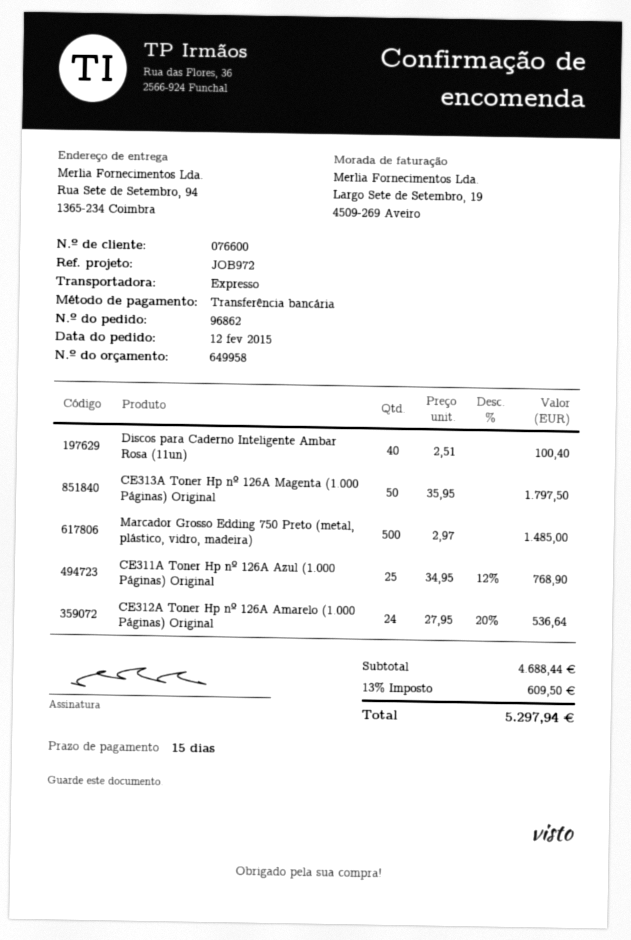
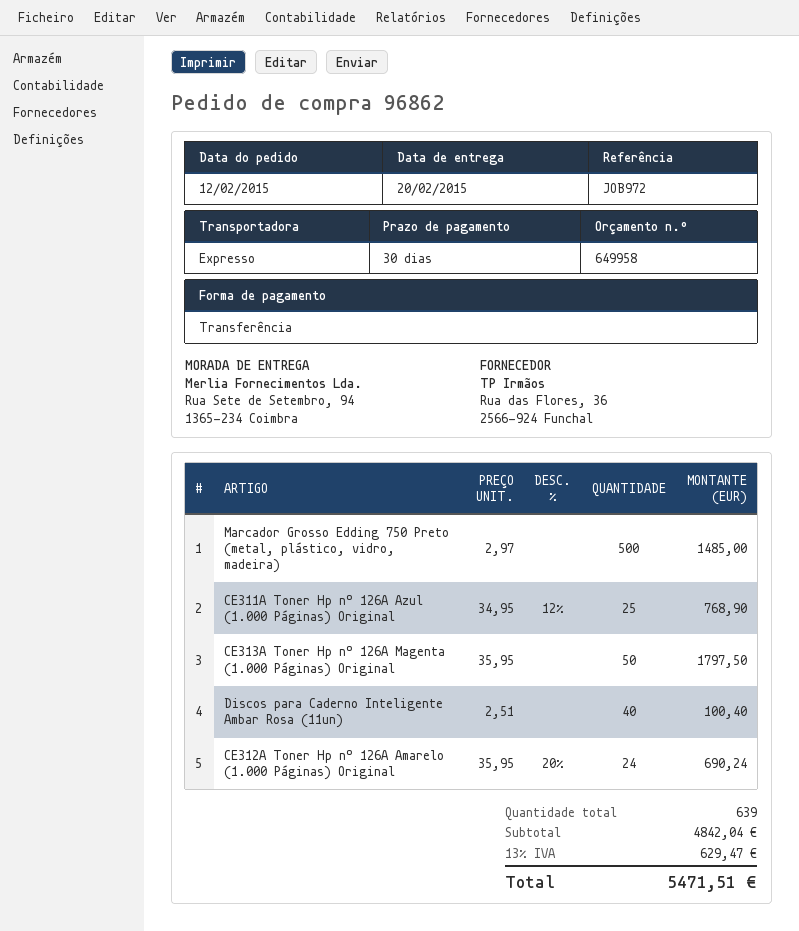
payment terms: 15 days -> 30 days
CE312A Toner Hp nº 126A Amarelo (1.000 Páginas) Original: 24 x 27.95 - 20% = 536.64 -> 24 x 35.95 - 20% = 690.24
subtotal: 4688.44 -> 4842.04
tax: 13% = 609.50 -> 13% = 629.47
total: 5297.94 -> 5471.51

